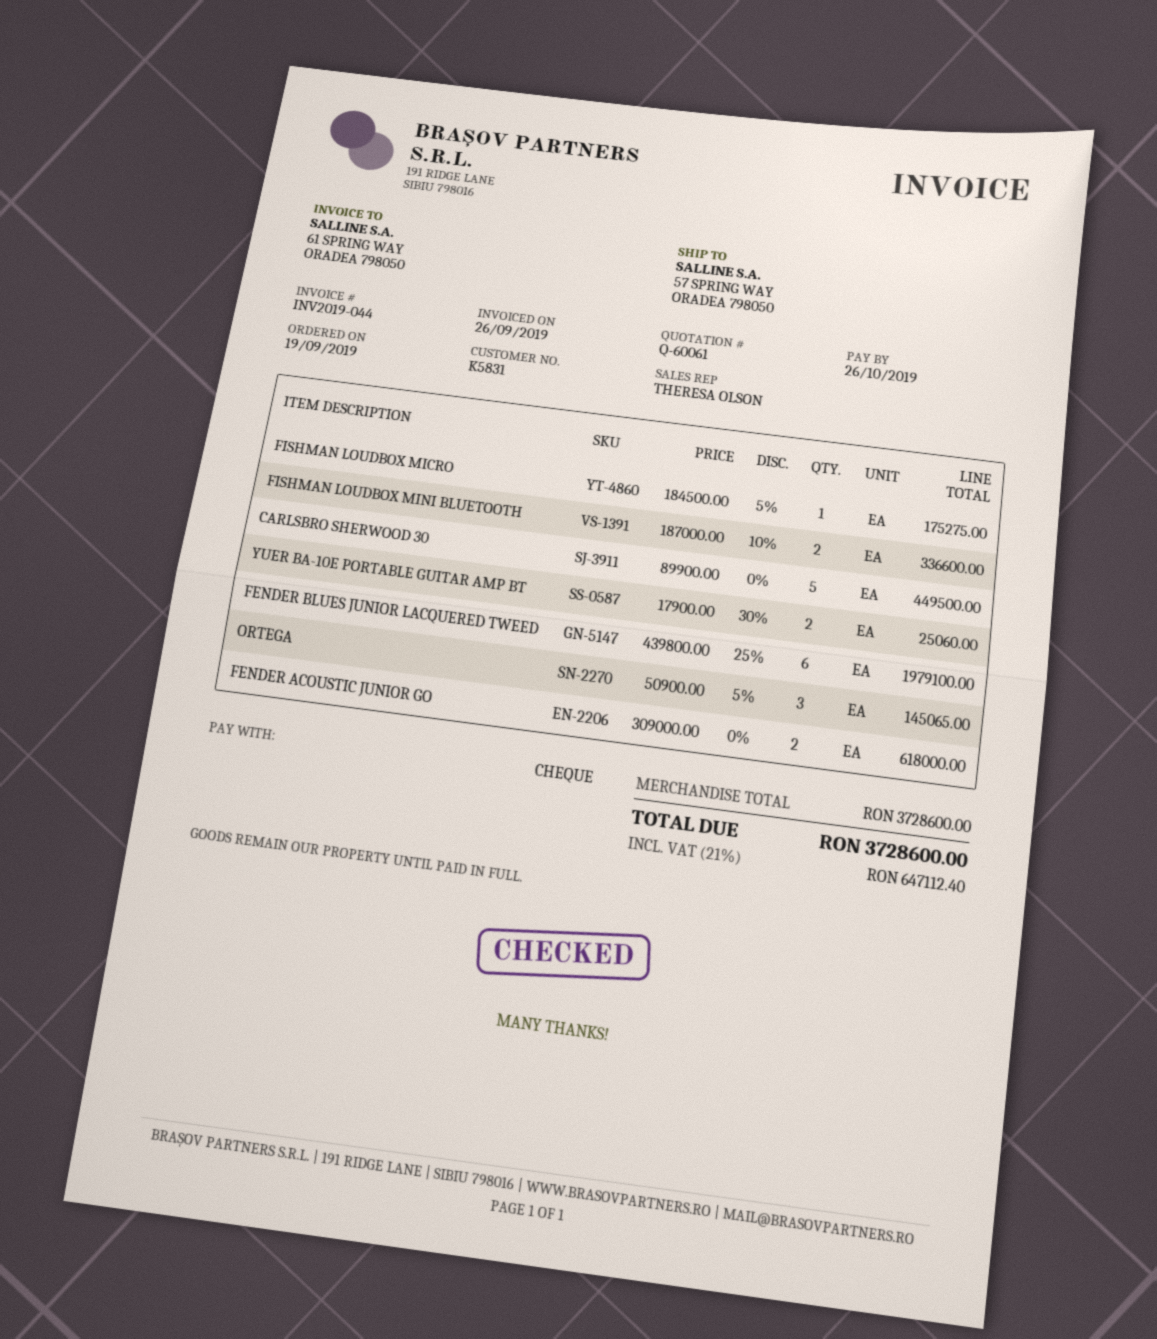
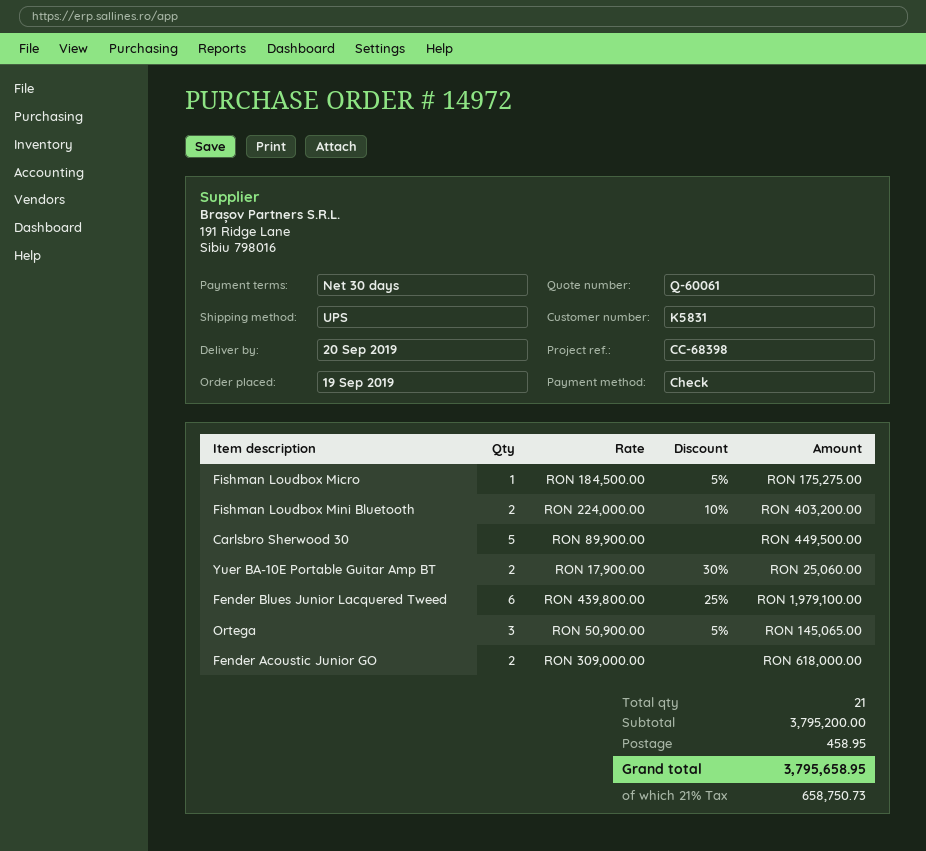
FISHMAN LOUDBOX MINI BLUETOOTH: 2 x 187000.00 - 10% = 336600.00 -> 2 x 224000.00 - 10% = 403200.00
subtotal: 3728600.00 -> 3795200.00
shipping: none -> 458.95
tax: 21% = 647112.40 -> 21% = 658750.73
total: 3728600.00 -> 3795658.95

